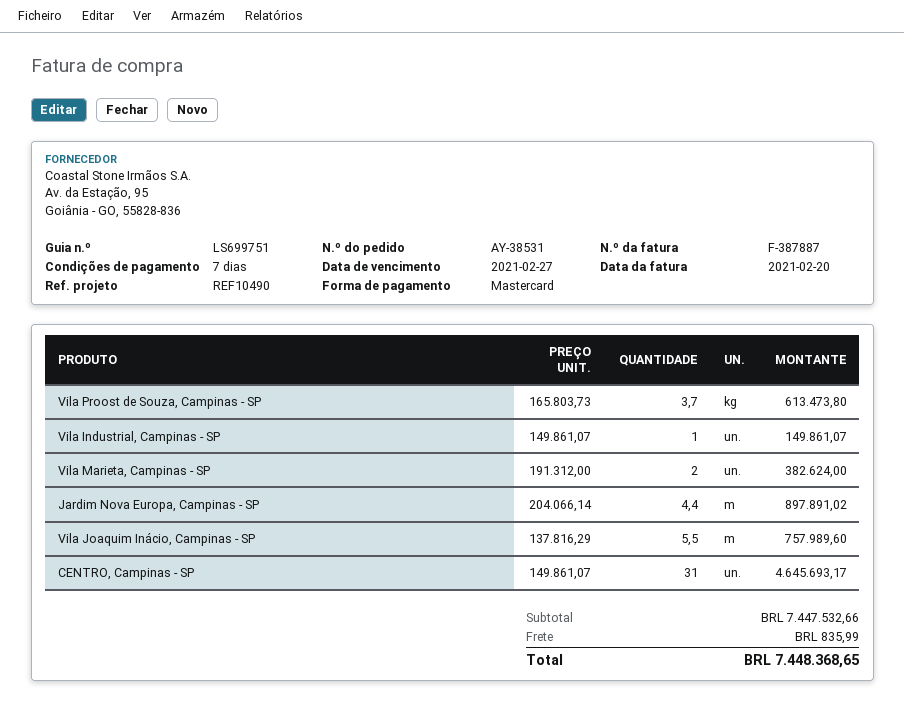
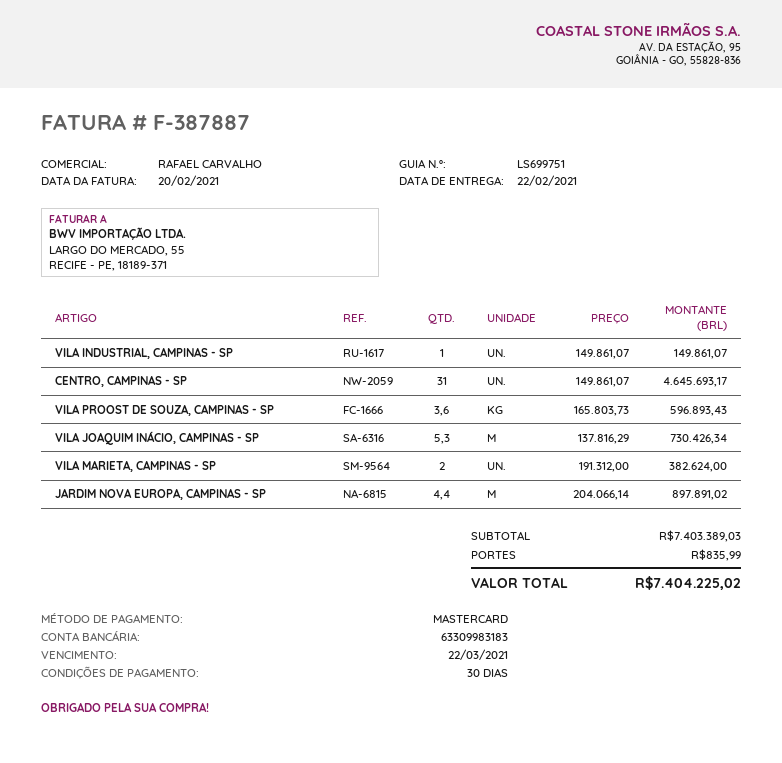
payment terms: 7 days -> 30 days
due date: 2021-02-27 -> 2021-03-22
Vila Proost de Souza, Campinas - SP: 3.7 x 165803.73 = 613473.80 -> 3.6 x 165803.73 = 596893.43
Vila Joaquim Inácio, Campinas - SP: 5.5 x 137816.29 = 757989.60 -> 5.3 x 137816.29 = 730426.34
subtotal: 7447532.66 -> 7403389.03
total: 7448368.65 -> 7404225.02

